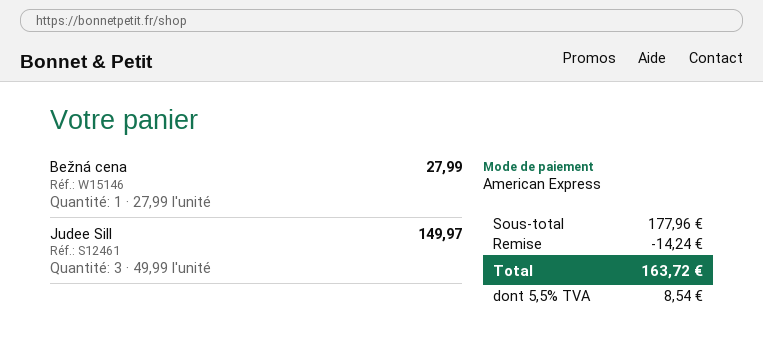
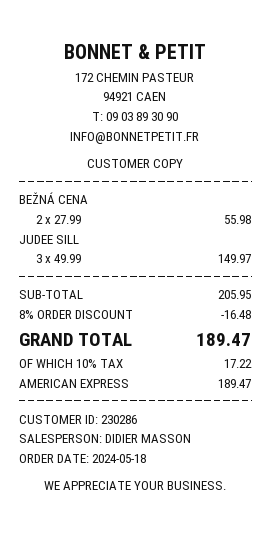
Bežná cena: 1 x 27.99 = 27.99 -> 2 x 27.99 = 55.98
subtotal: 177.96 -> 205.95
discount: 14.24 -> 16.48
tax: 5.5% = 8.54 -> 10% = 17.22
total: 163.72 -> 189.47

